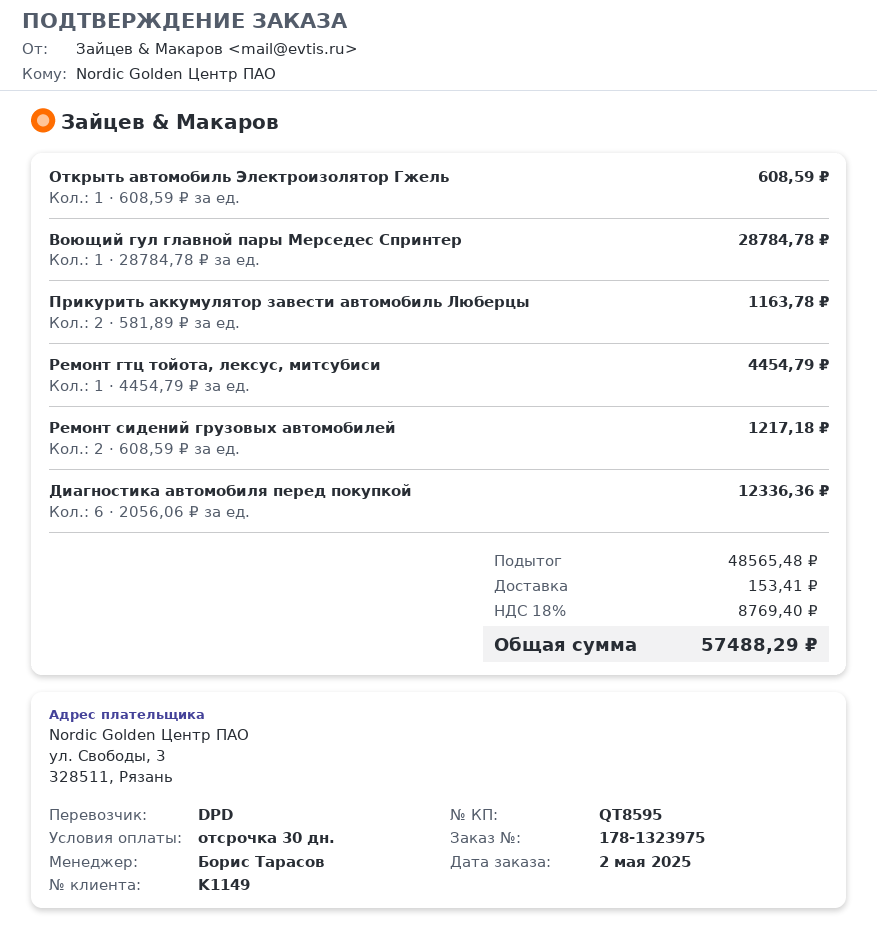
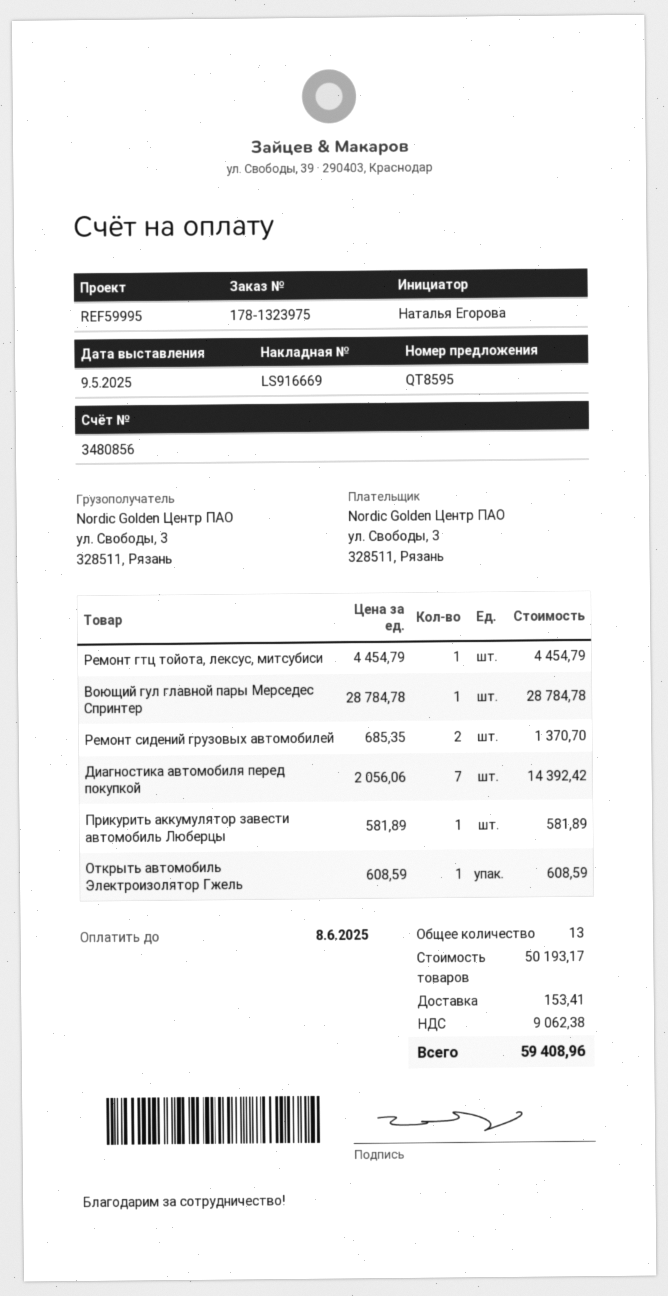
Прикурить аккумулятор завести автомобиль Люберцы: 2 x 581.89 = 1163.78 -> 1 x 581.89 = 581.89
Ремонт сидений грузовых автомобилей: 2 x 608.59 = 1217.18 -> 2 x 685.35 = 1370.70
Диагностика автомобиля перед покупкой: 6 x 2056.06 = 12336.36 -> 7 x 2056.06 = 14392.42
subtotal: 48565.48 -> 50193.17
tax: 8769.40 -> 9062.38
total: 57488.29 -> 59408.96

